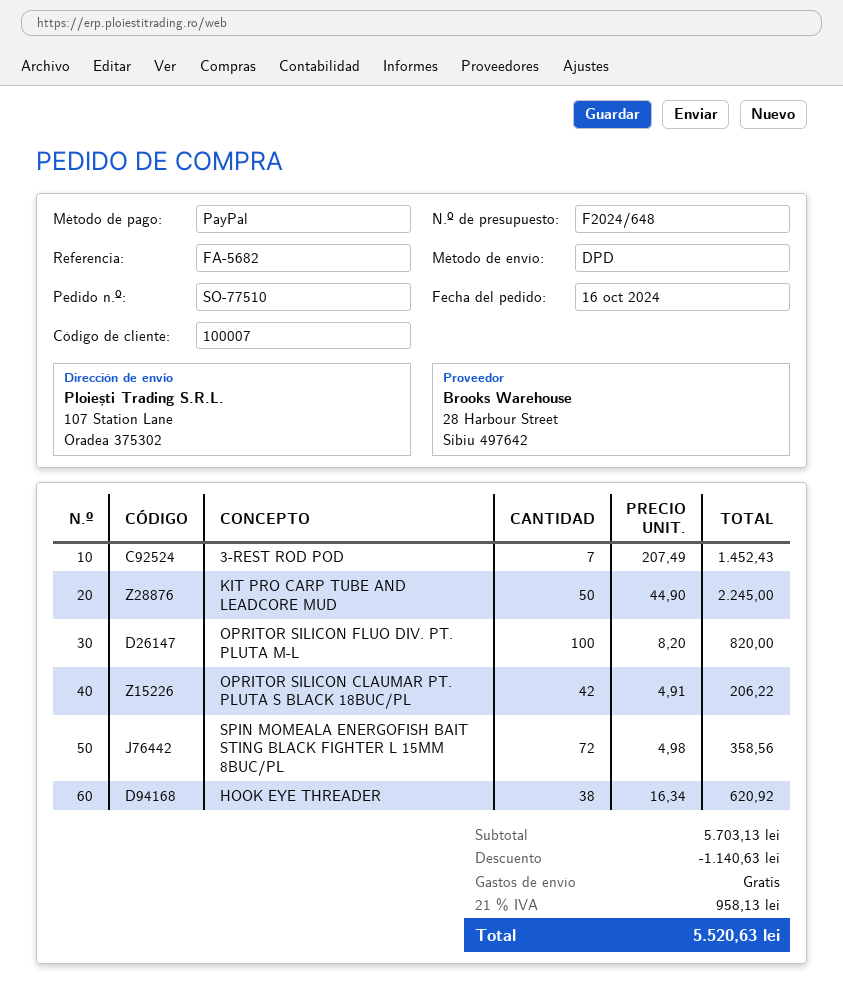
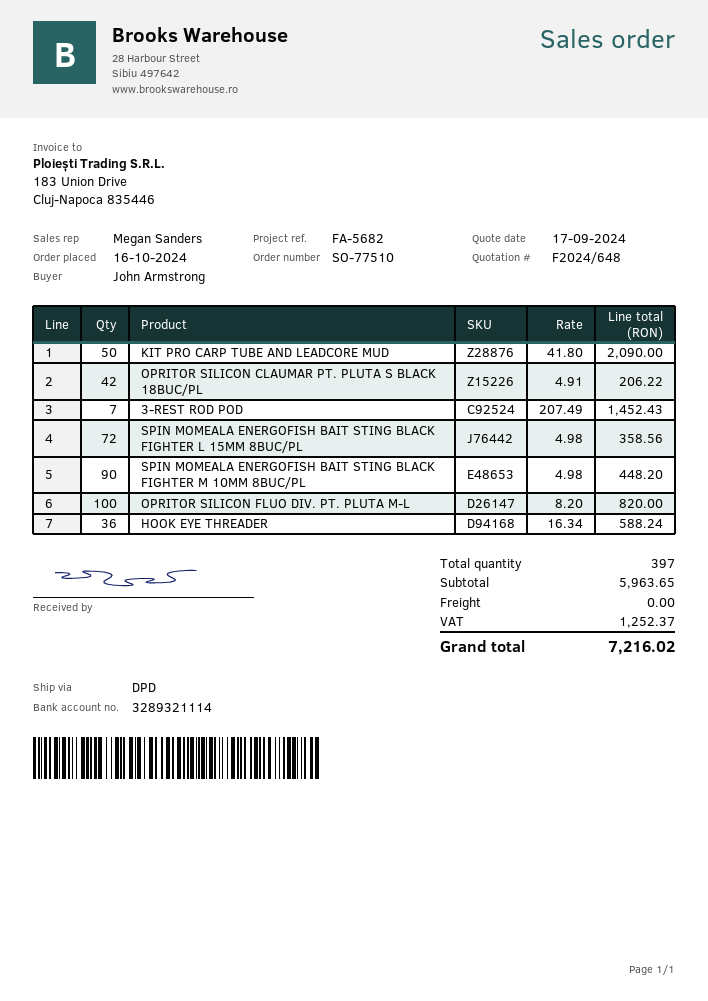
KIT PRO CARP TUBE AND LEADCORE MUD: 50 x 44.90 = 2245.00 -> 50 x 41.80 = 2090.00
HOOK EYE THREADER: 38 x 16.34 = 620.92 -> 36 x 16.34 = 588.24
SPIN MOMEALA ENERGOFISH BAIT STING BLACK FIGHTER M 10MM 8BUC/PL: none -> 90 x 4.98 = 448.20
subtotal: 5703.13 -> 5963.65
discount: 1140.63 -> none
tax: 958.13 -> 1252.37
total: 5520.63 -> 7216.02

